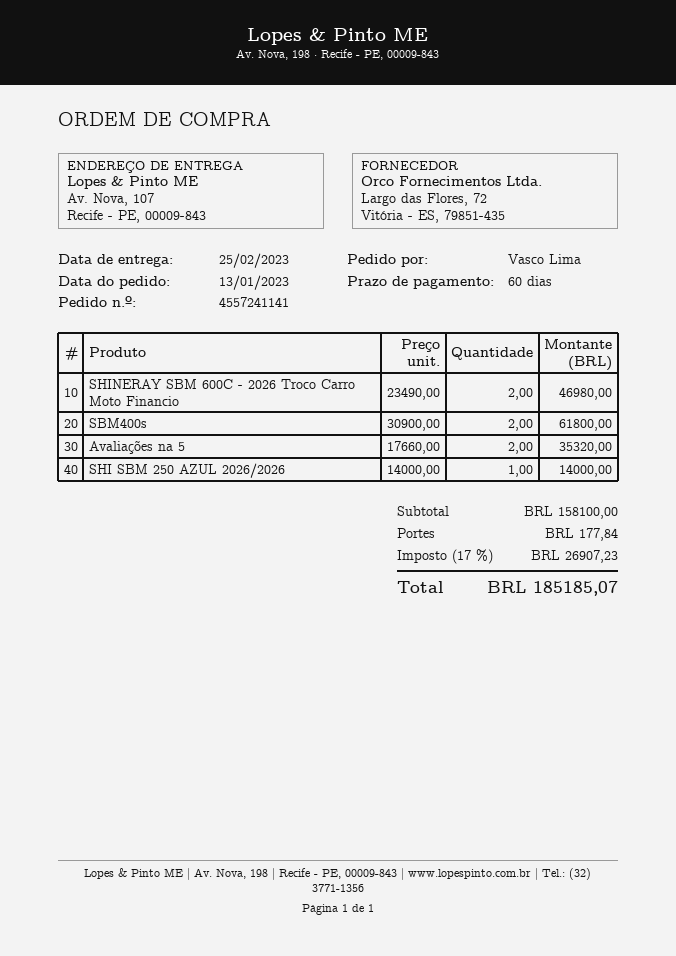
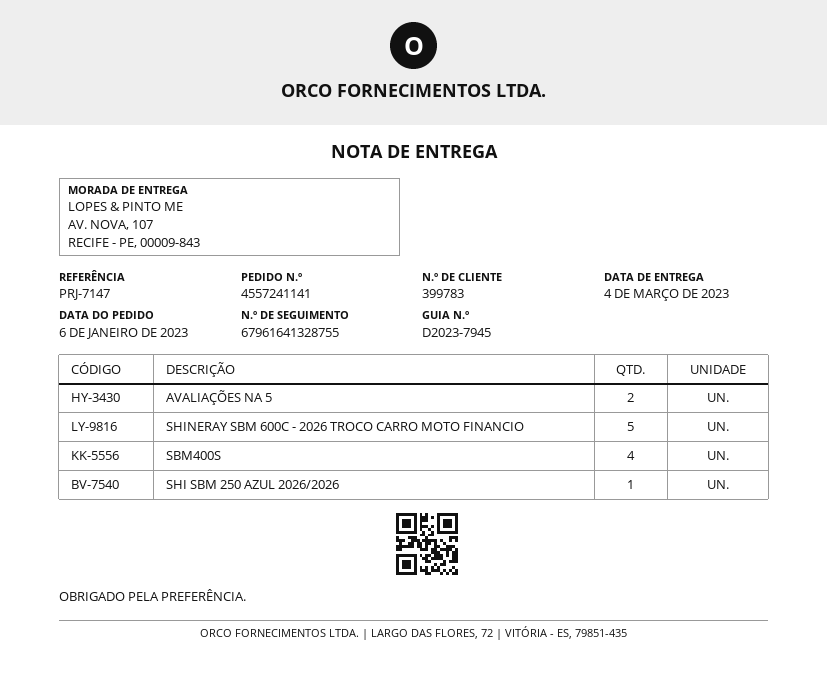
order date: 2023-01-13 -> 2023-01-06
delivery date: 2023-02-25 -> 2023-03-04
SHINERAY SBM 600C - 2026 Troco Carro Moto Financio: 2 -> 5
SBM400s: 2 -> 4

